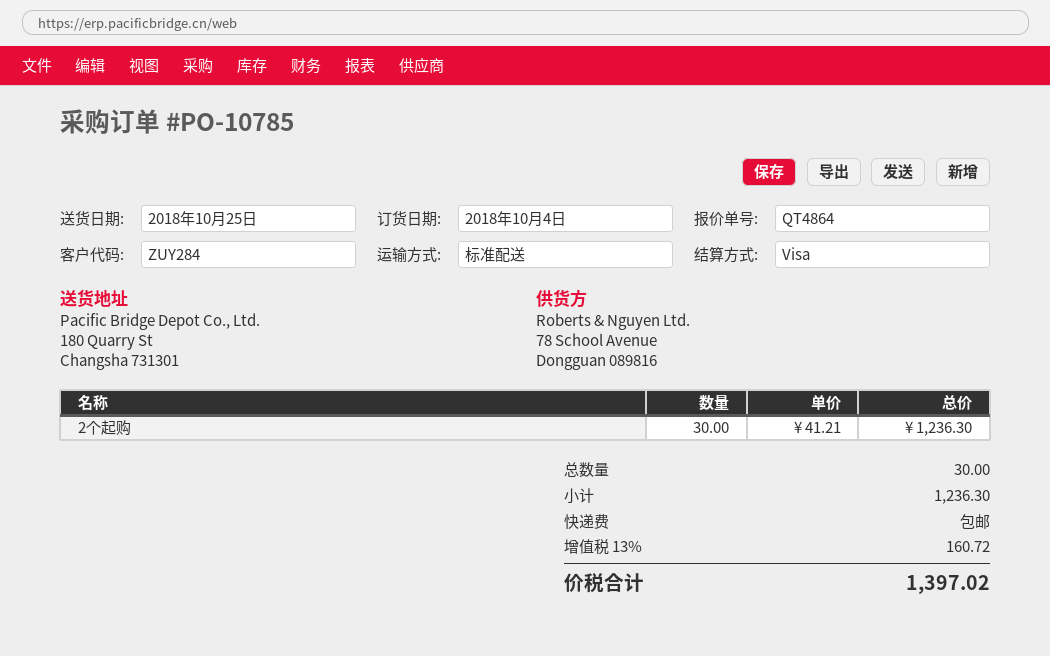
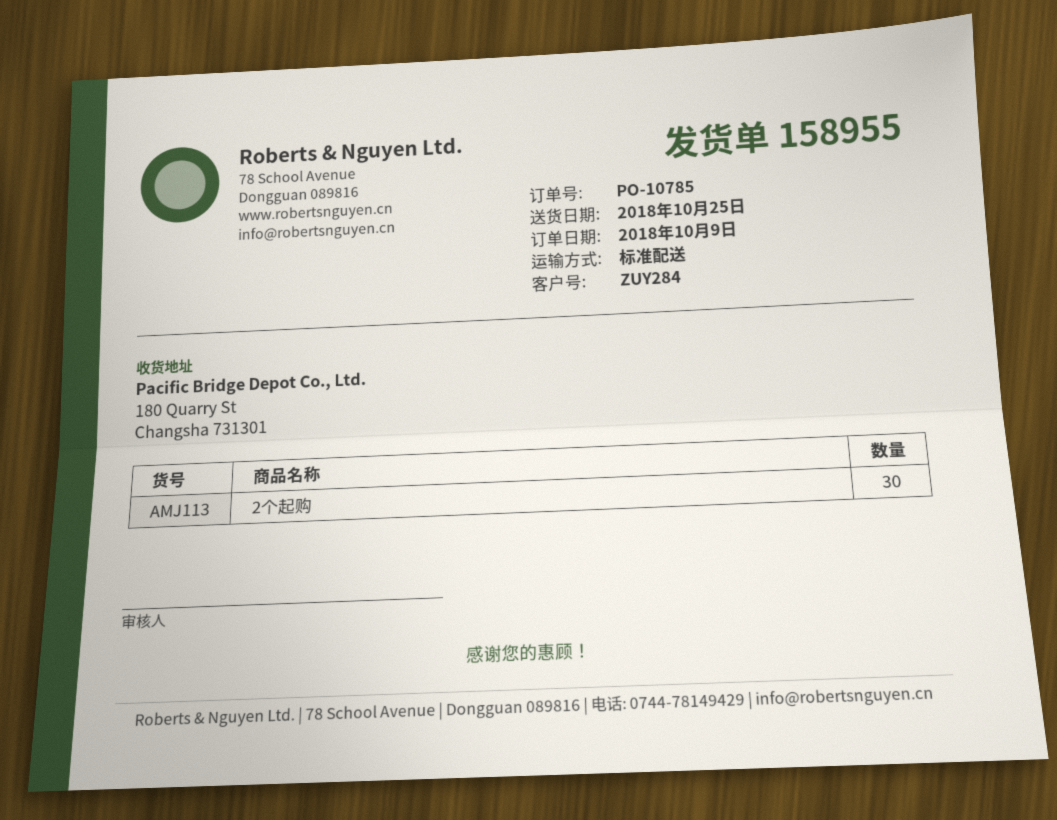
order date: 2018-10-04 -> 2018-10-09

